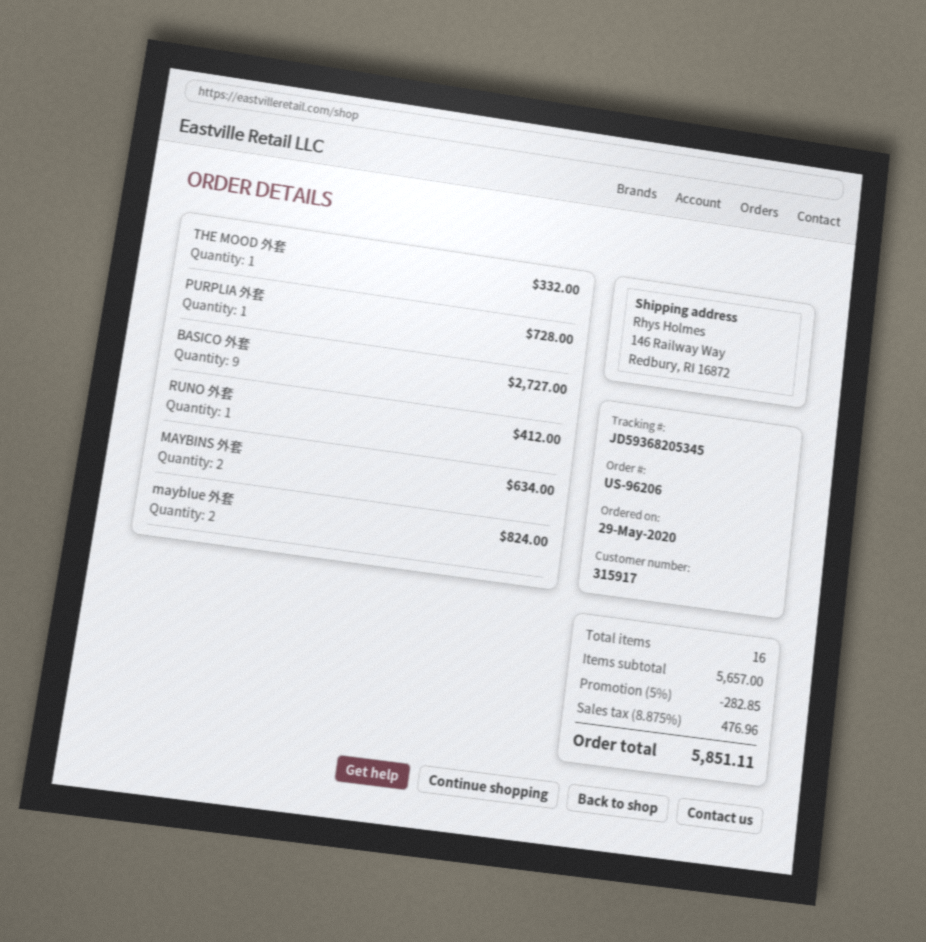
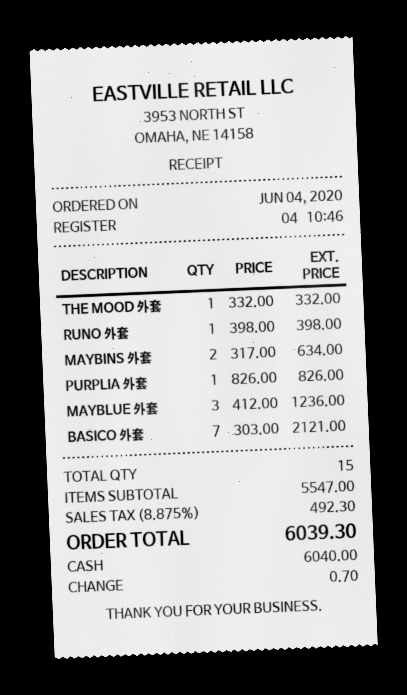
order date: 2020-05-29 -> 2020-06-04
PURPLIA 外套: 1 for 728.00 -> 1 for 826.00
BASICO 外套: 9 for 2727.00 -> 7 for 2121.00
RUNO 外套: 1 for 412.00 -> 1 for 398.00
mayblue 外套: 2 for 824.00 -> 3 for 1236.00
total quantity: 16 -> 15
subtotal: 5657.00 -> 5547.00
discount: 5% = 282.85 -> none
tax: 8.875% = 476.96 -> 8.875% = 492.30
total: 5851.11 -> 6039.30

